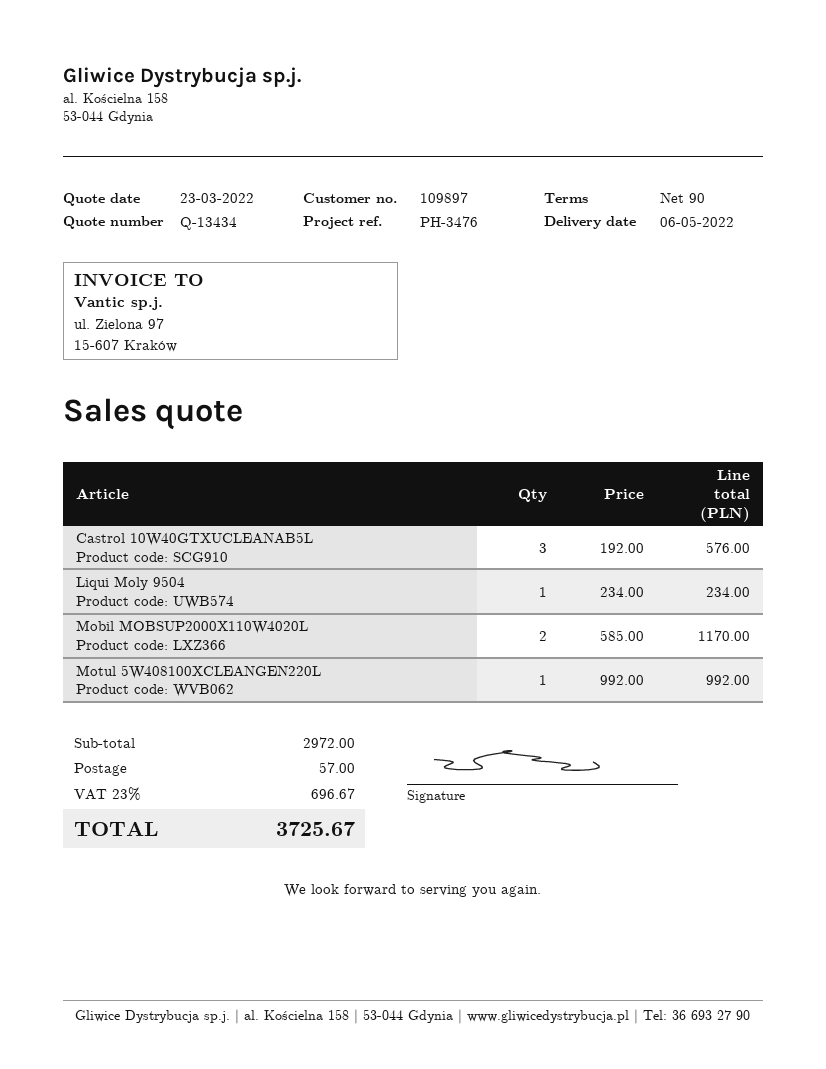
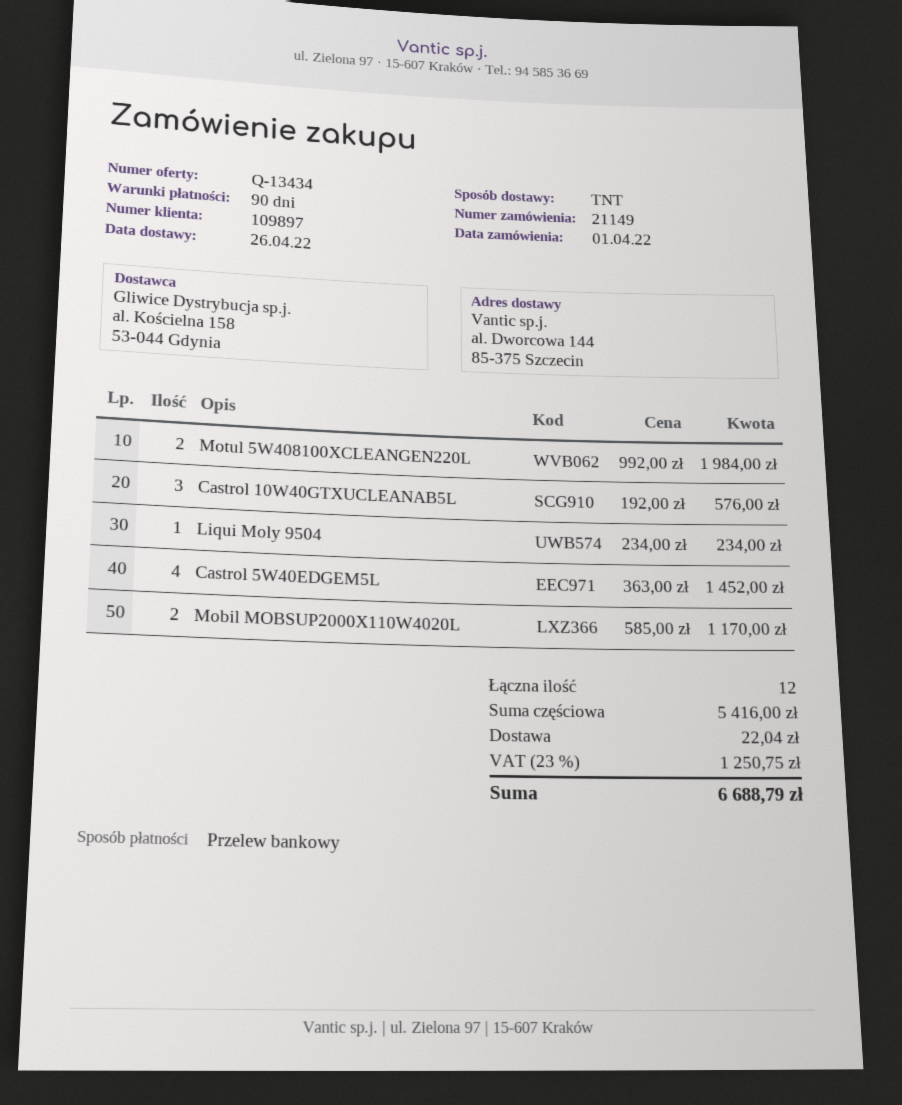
delivery date: 2022-05-06 -> 2022-04-26
Motul 5W408100XCLEANGEN220L: 1 x 992.00 = 992.00 -> 2 x 992.00 = 1984.00
Castrol 5W40EDGEM5L: none -> 4 x 363.00 = 1452.00
subtotal: 2972.00 -> 5416.00
shipping: 57.00 -> 22.04
tax: 23% = 696.67 -> 23% = 1250.75
total: 3725.67 -> 6688.79

